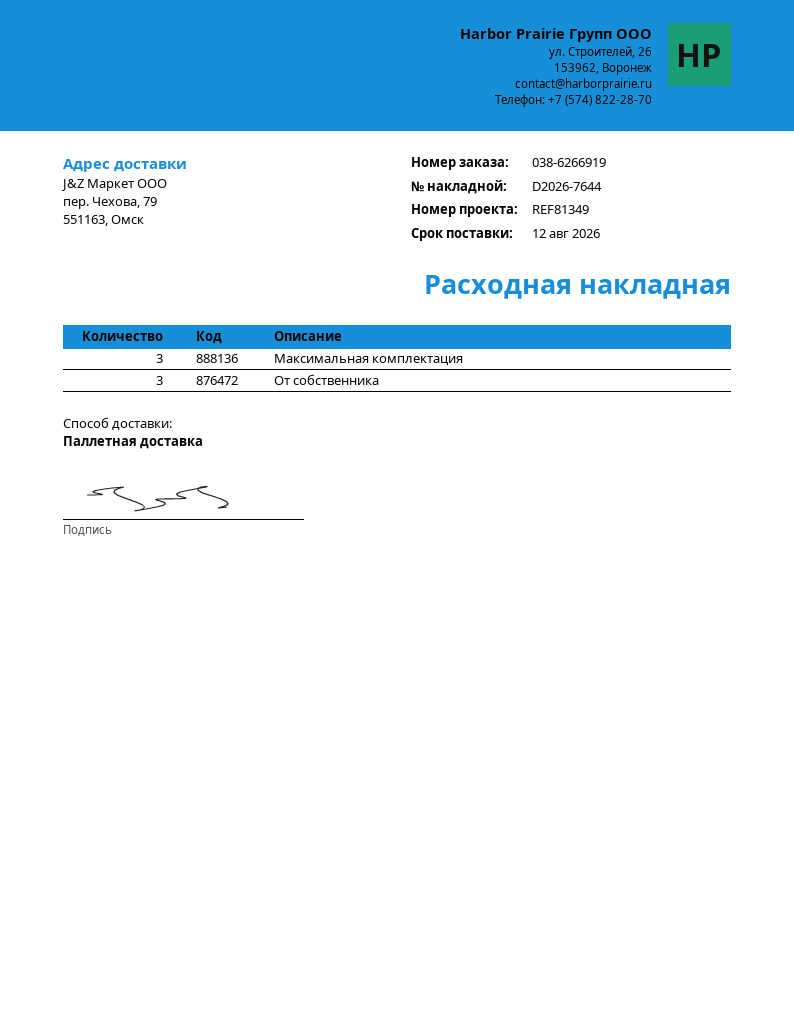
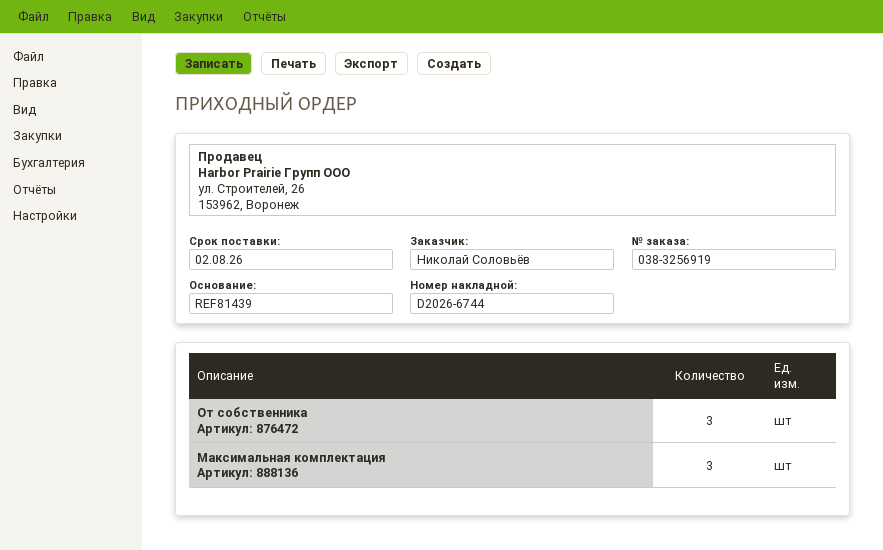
order number: 038-6266919 -> 038-3256919
delivery note number: D2026-7644 -> D2026-6744
delivery date: 2026-08-12 -> 2026-08-02
reference: REF81349 -> REF81439

